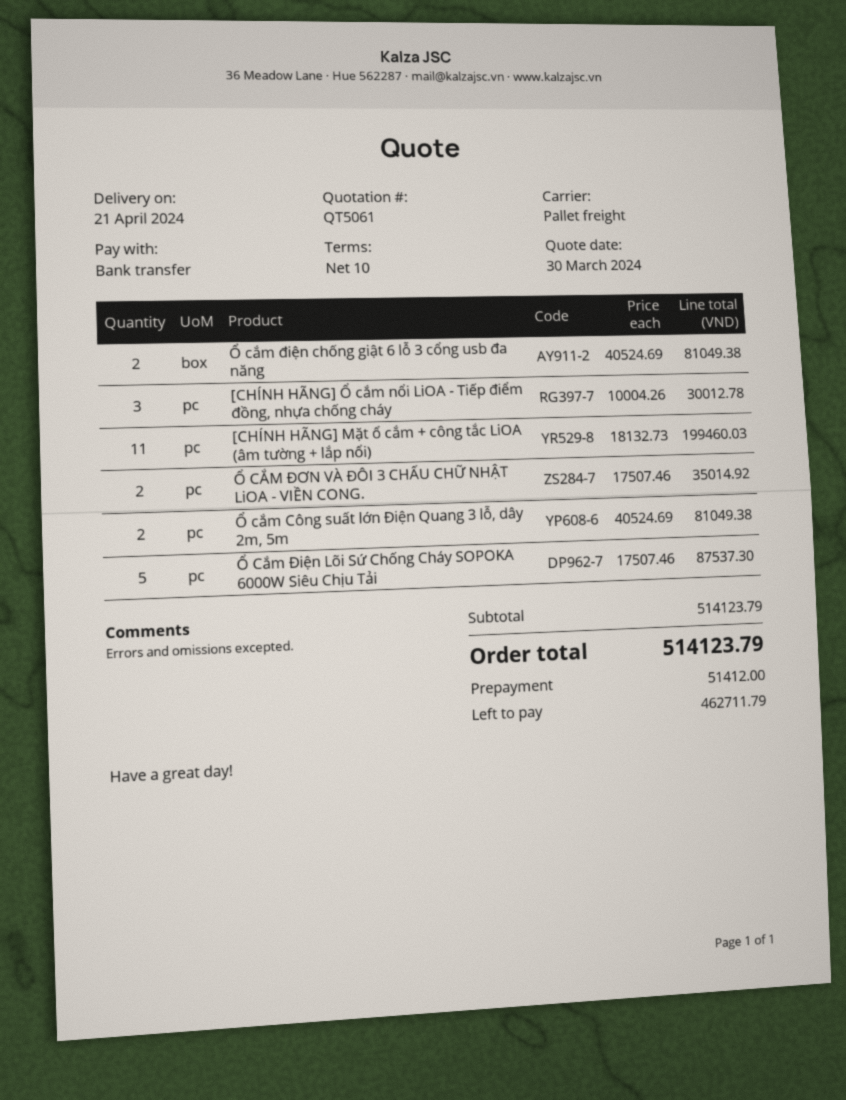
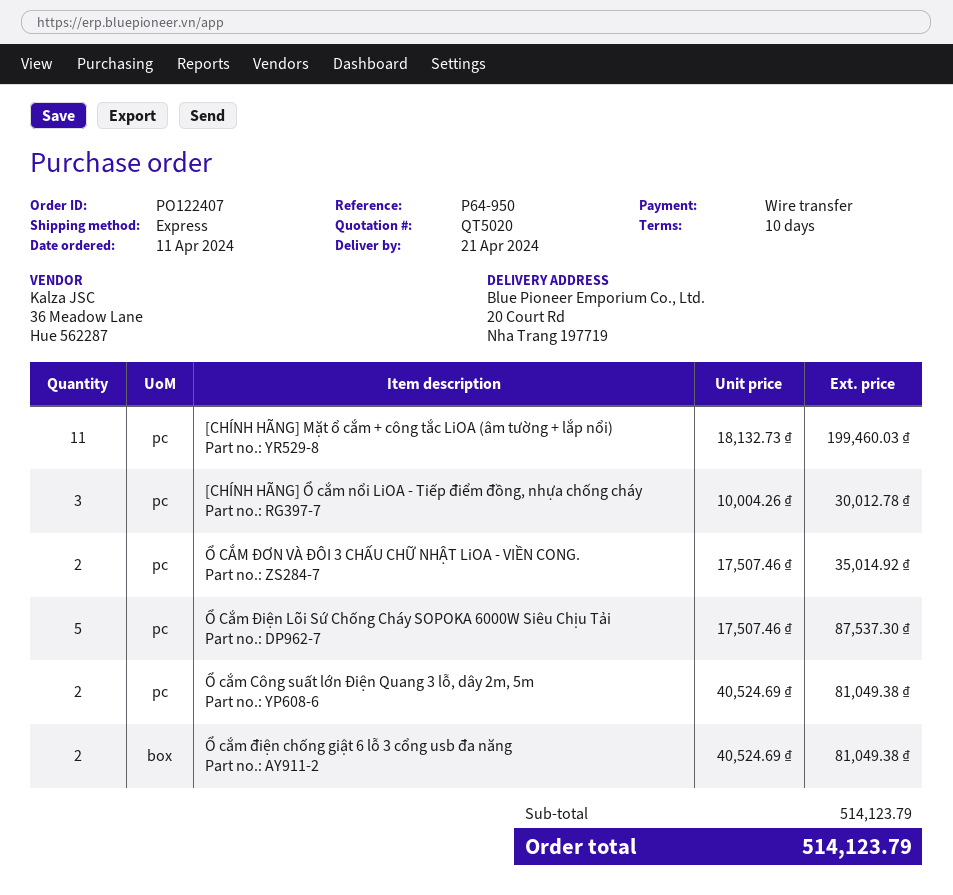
quote number: QT5061 -> QT5020
shipping method: pallet freight -> express

